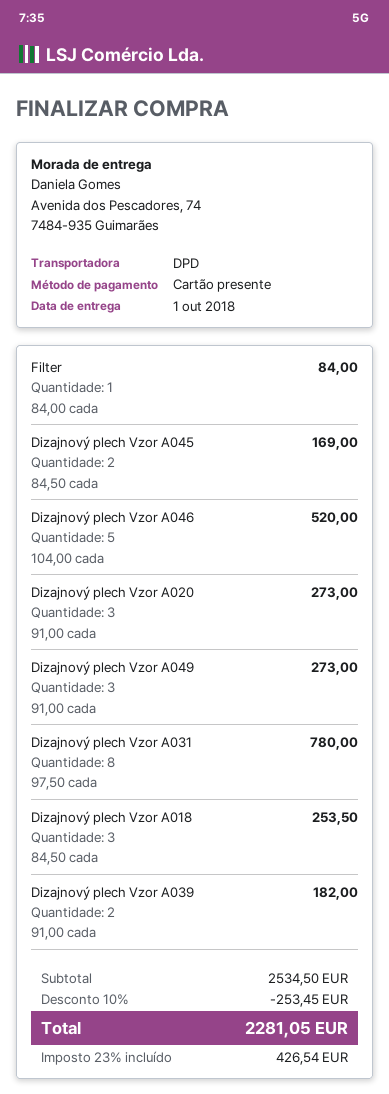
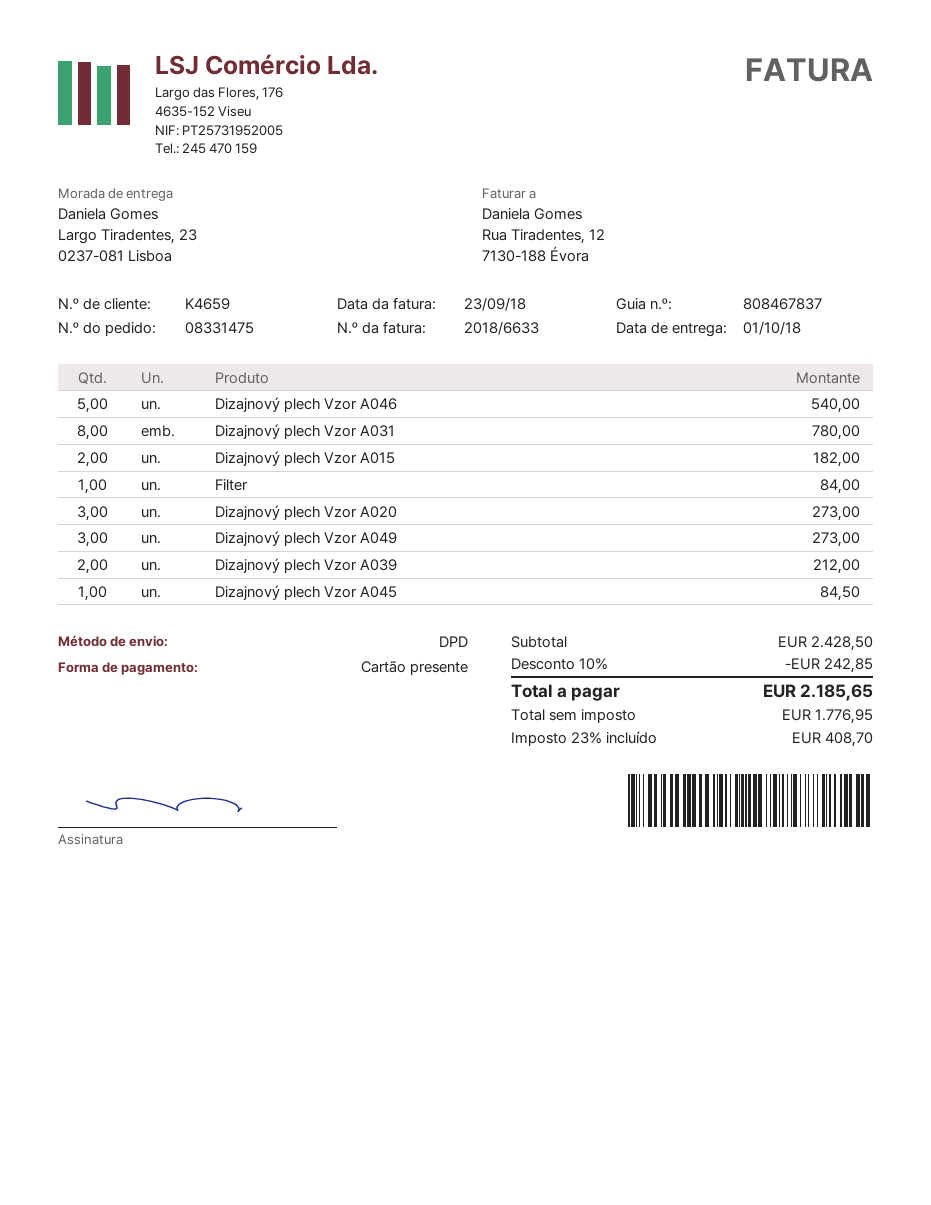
ship to: Avenida dos Pescadores, 74, 7484-935 Guimarães -> Largo Tiradentes, 23, 0237-081 Lisboa
Dizajnový plech Vzor A045: 2 for 169.00 -> 1 for 84.50
Dizajnový plech Vzor A046: 5 for 520.00 -> 5 for 540.00
Dizajnový plech Vzor A018: 3 for 253.50 -> none
Dizajnový plech Vzor A039: 2 for 182.00 -> 2 for 212.00
Dizajnový plech Vzor A015: none -> 2 for 182.00
subtotal: 2534.50 -> 2428.50
discount: 10% = 253.45 -> 10% = 242.85
tax: 23% = 426.54 -> 23% = 408.70
total: 2281.05 -> 2185.65

